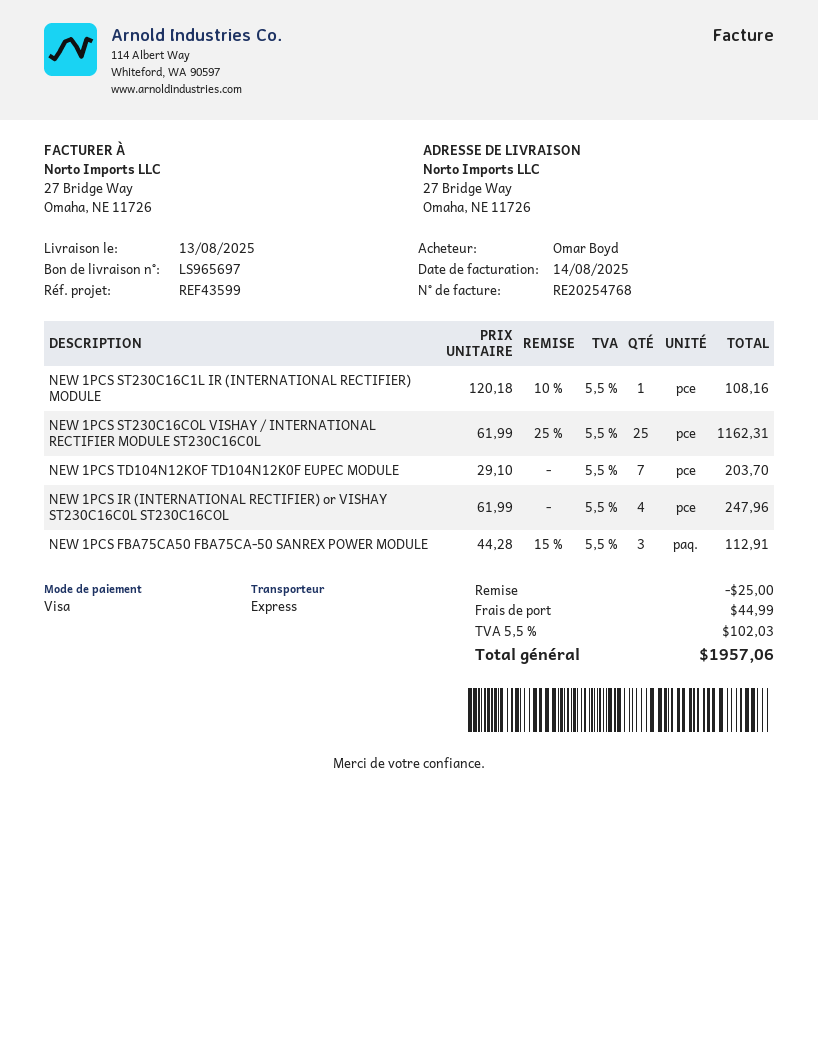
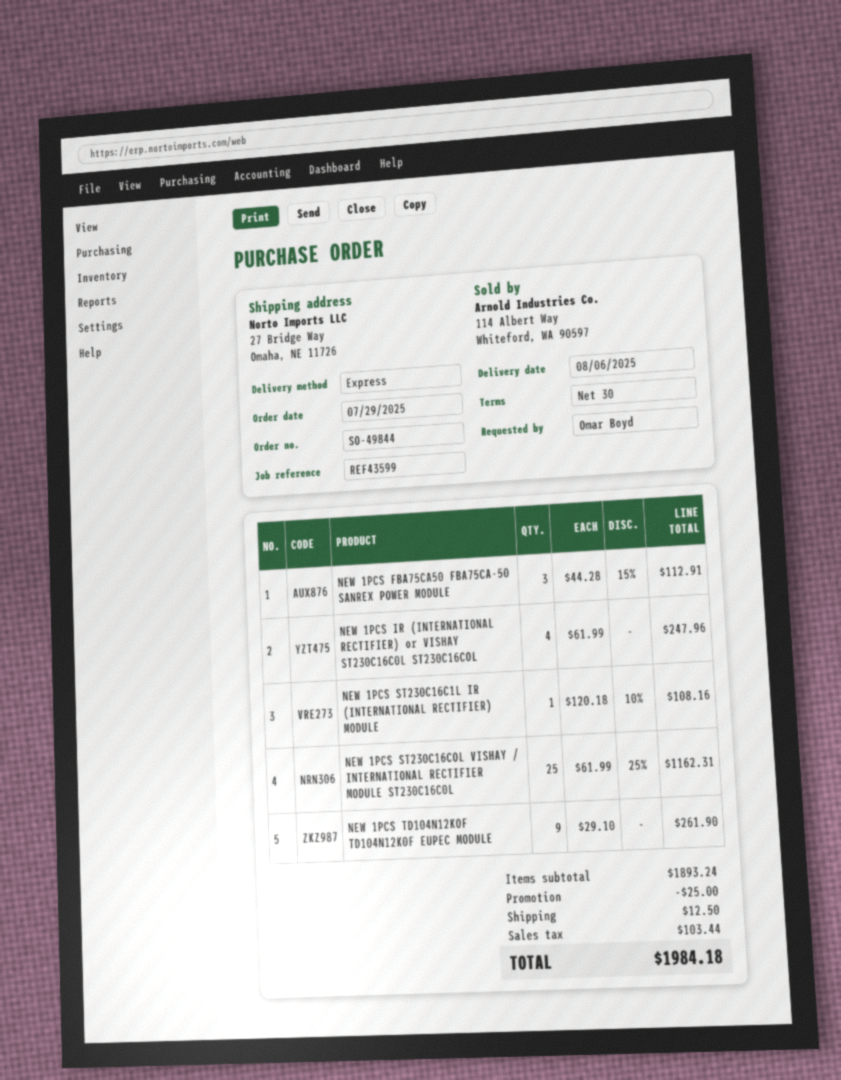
delivery date: 2025-08-13 -> 2025-08-06
NEW 1PCS TD104N12KOF TD104N12K0F EUPEC MODULE: 7 x 29.10 = 203.70 -> 9 x 29.10 = 261.90
shipping: 44.99 -> 12.50
tax: 102.03 -> 103.44
total: 1957.06 -> 1984.18

